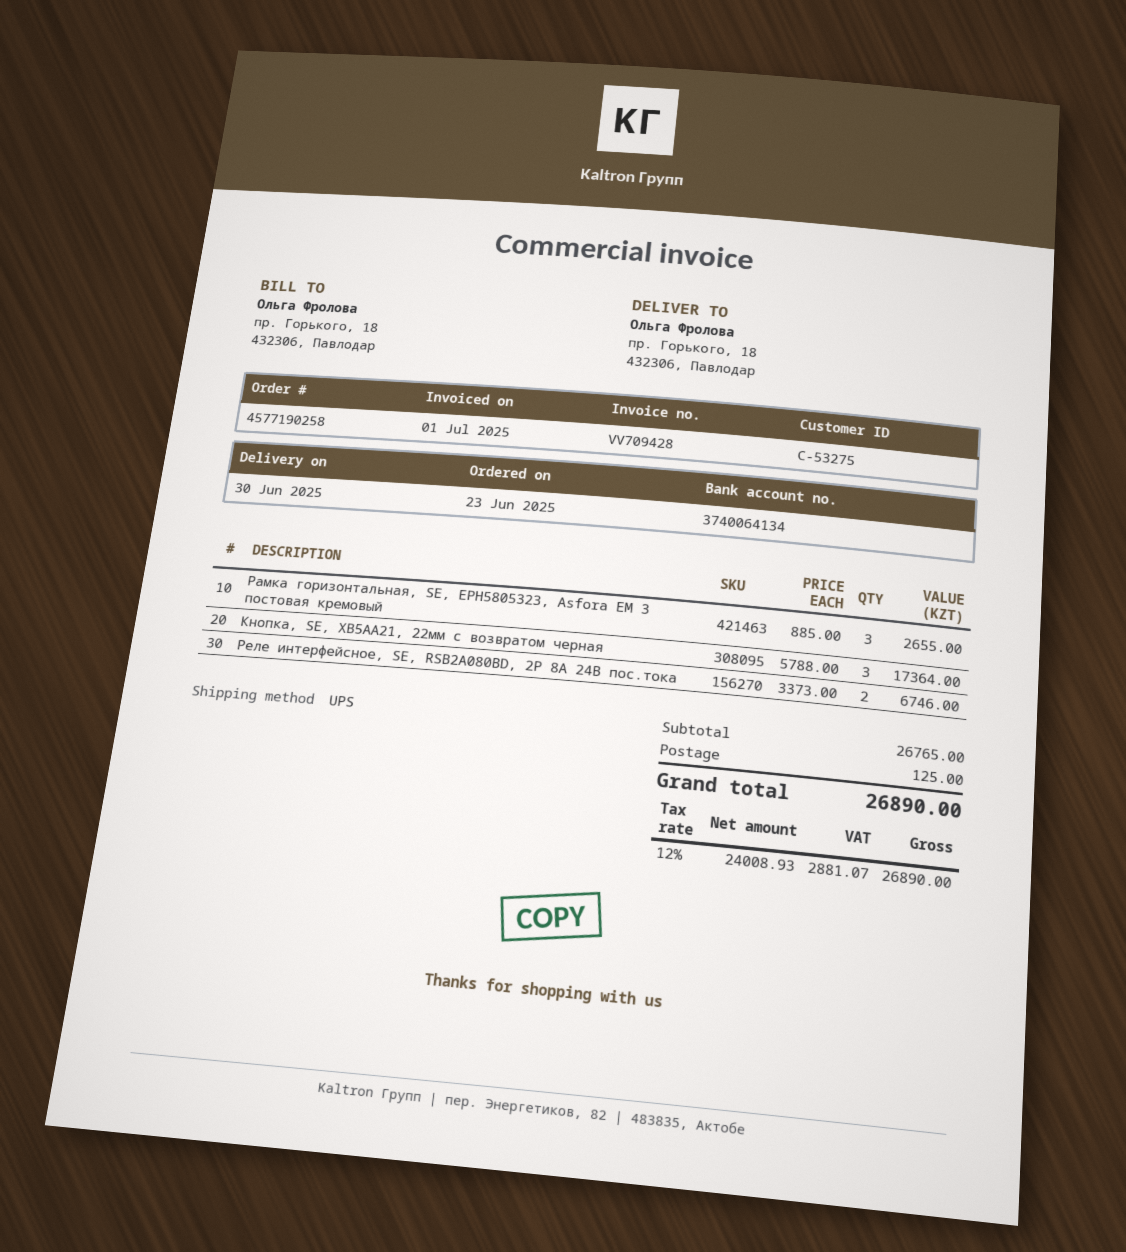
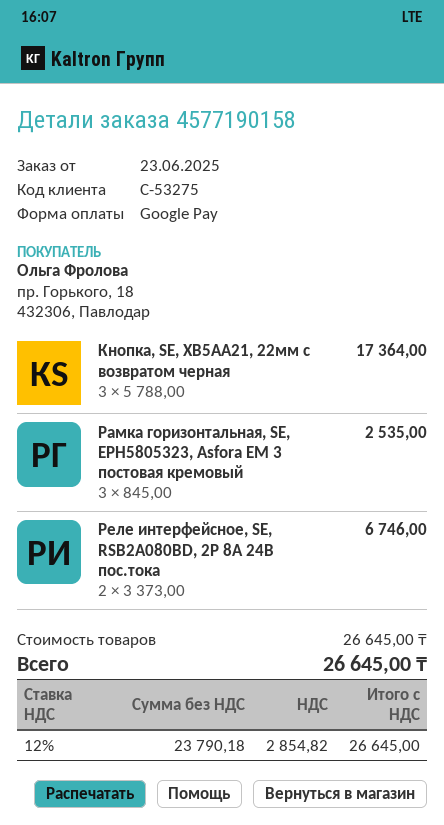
order number: 4577190258 -> 4577190158
Рамка горизонтальная, SE, EPH5805323, Asfora EM 3 постовая кремовый: 3 x 885.00 = 2655.00 -> 3 x 845.00 = 2535.00
subtotal: 26765.00 -> 26645.00
shipping: 125.00 -> none
net: 24008.93 -> 23790.18
tax: 12% = 2881.07 -> 12% = 2854.82
total: 26890.00 -> 26645.00

